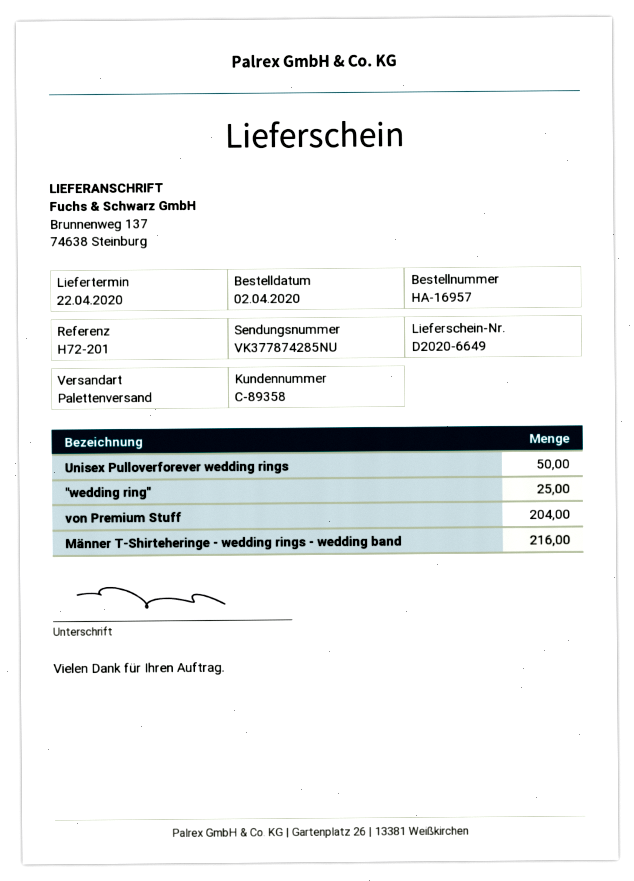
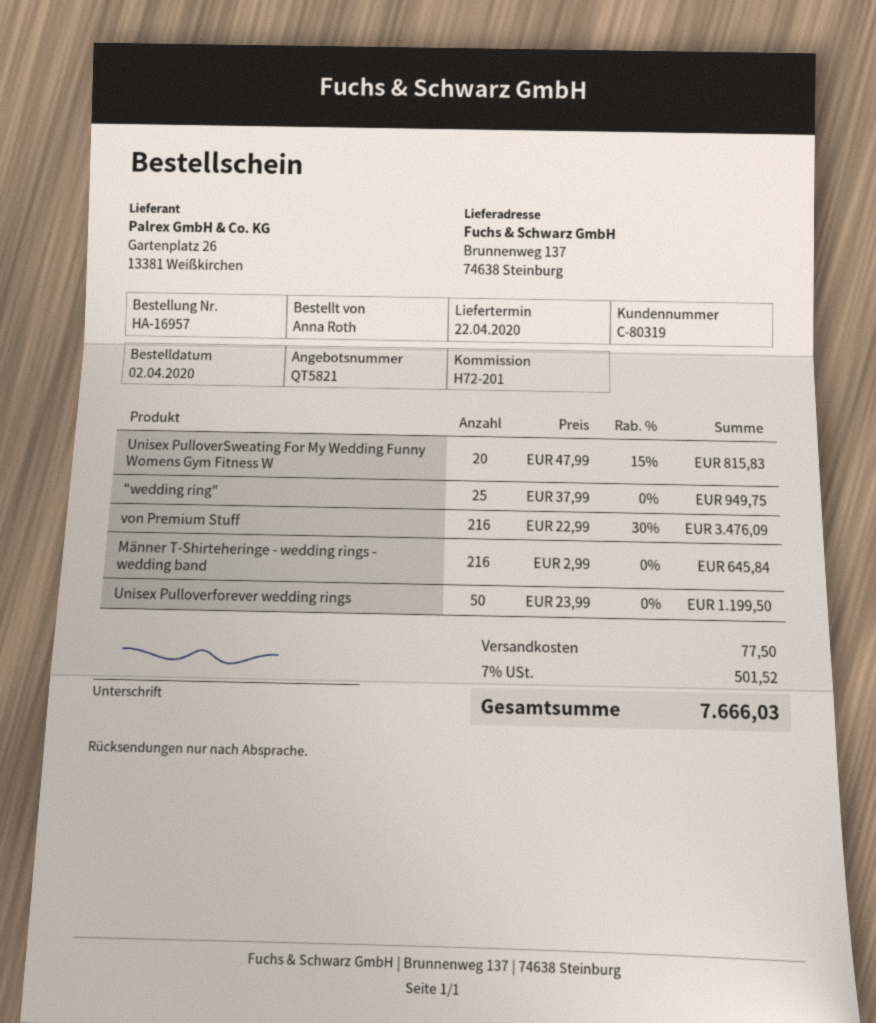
customer number: C-89358 -> C-80319
von Premium Stuff: 204 -> 216
Unisex PulloverSweating For My Wedding Funny Womens Gym Fitness W: none -> 20

